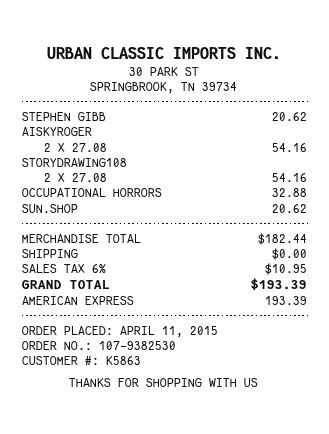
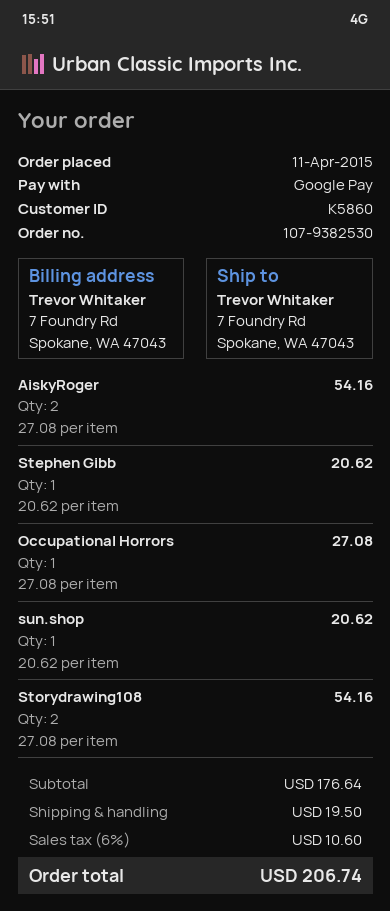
customer number: K5863 -> K5860
payment method: American Express -> Google Pay
OCCUPATIONAL HORRORS: 1 x 32.88 = 32.88 -> 1 x 27.08 = 27.08
subtotal: 182.44 -> 176.64
shipping: 0.00 -> 19.50
tax: 6% = 10.95 -> 6% = 10.60
total: 193.39 -> 206.74

